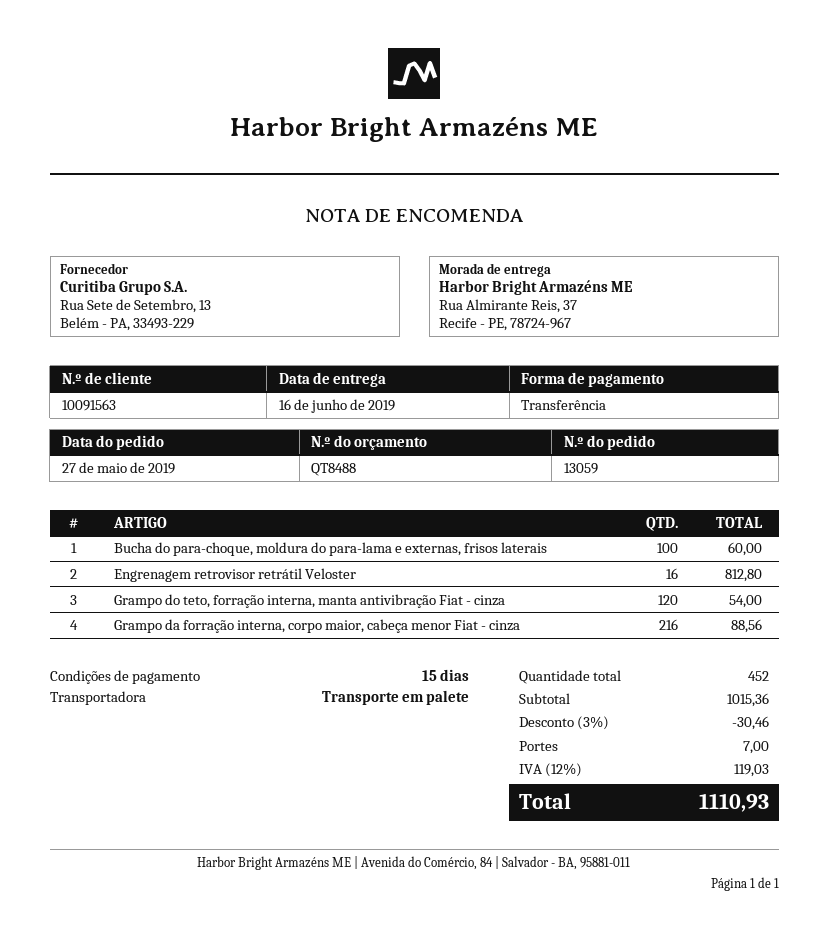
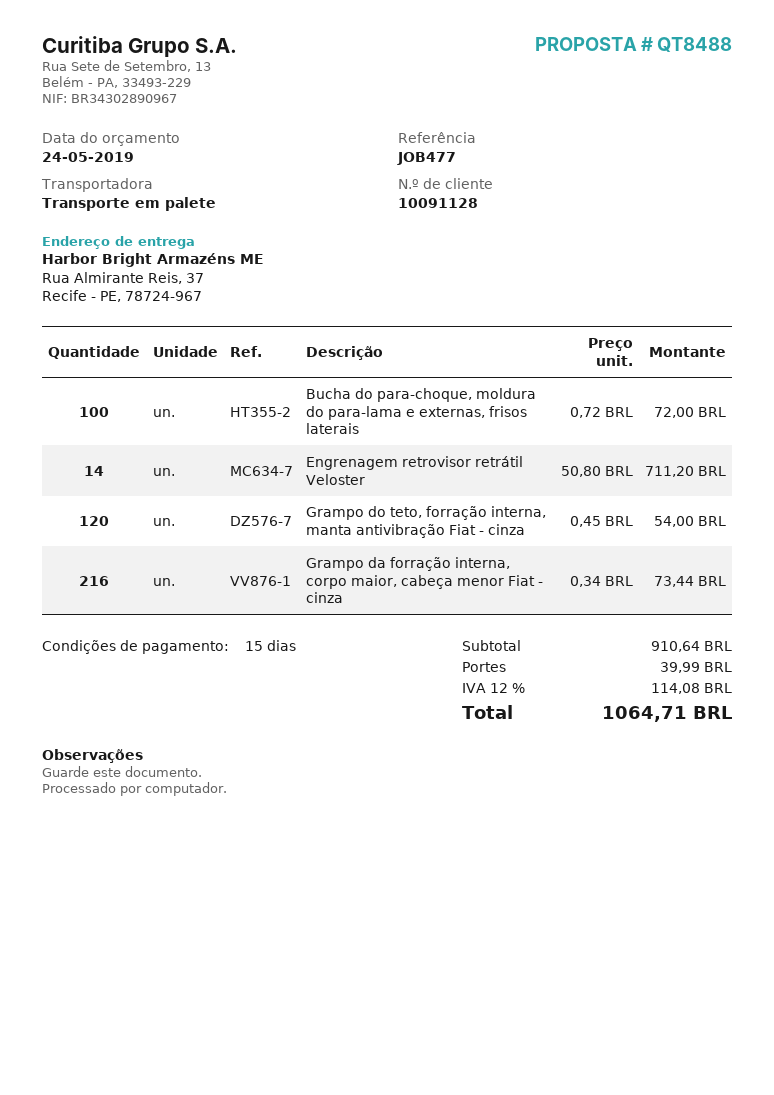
customer number: 10091563 -> 10091128
Bucha do para-choque, moldura do para-lama e externas, frisos laterais: 100 for 60.00 -> 100 for 72.00
Engrenagem retrovisor retrátil Veloster: 16 for 812.80 -> 14 for 711.20
Grampo da forração interna, corpo maior, cabeça menor Fiat - cinza: 216 for 88.56 -> 216 for 73.44
subtotal: 1015.36 -> 910.64
discount: 3% = 30.46 -> none
shipping: 7.00 -> 39.99
tax: 12% = 119.03 -> 12% = 114.08
total: 1110.93 -> 1064.71

